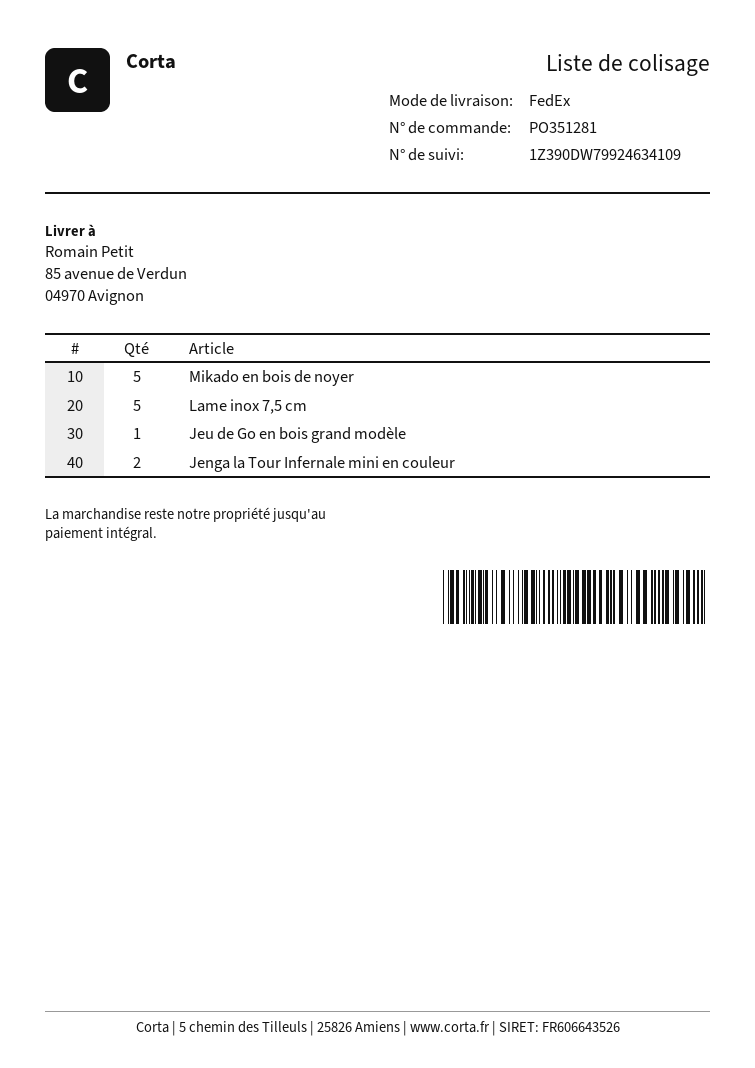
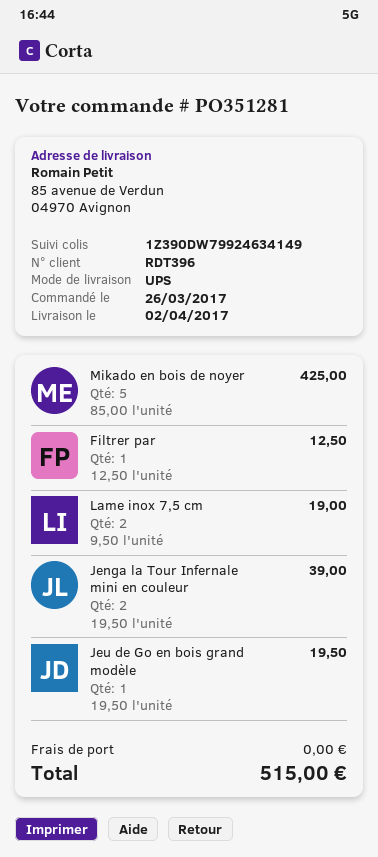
shipping method: FedEx -> UPS
tracking number: 1Z390DW79924634109 -> 1Z390DW79924634149
Lame inox 7,5 cm: 5 -> 2
Filtrer par: none -> 1

